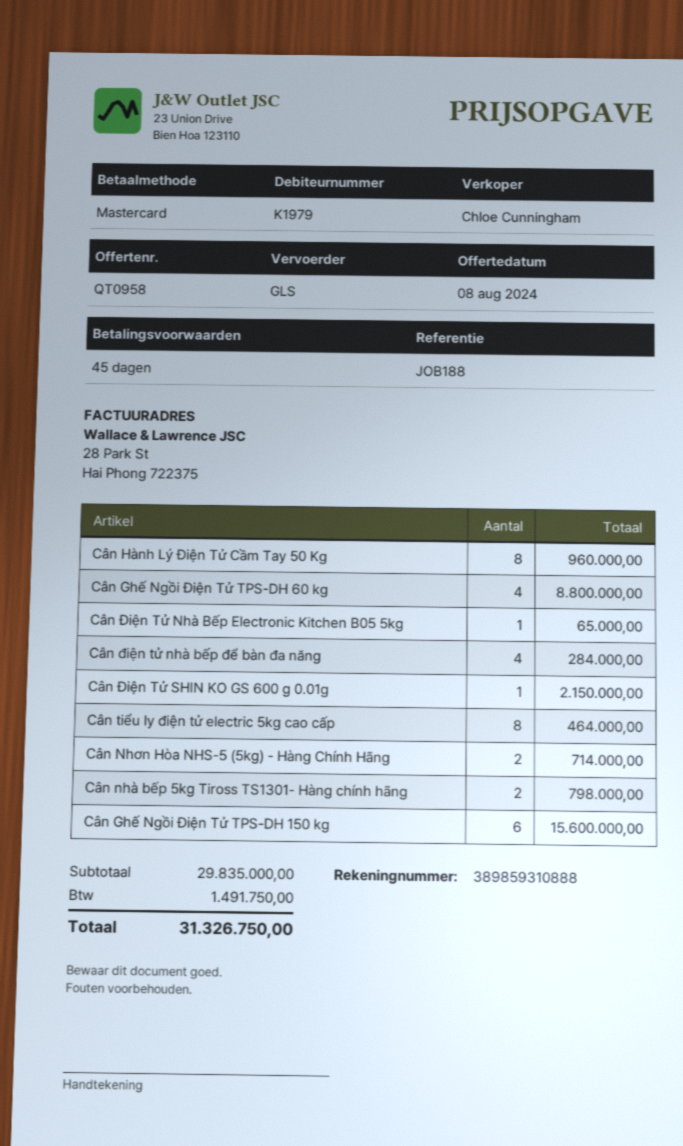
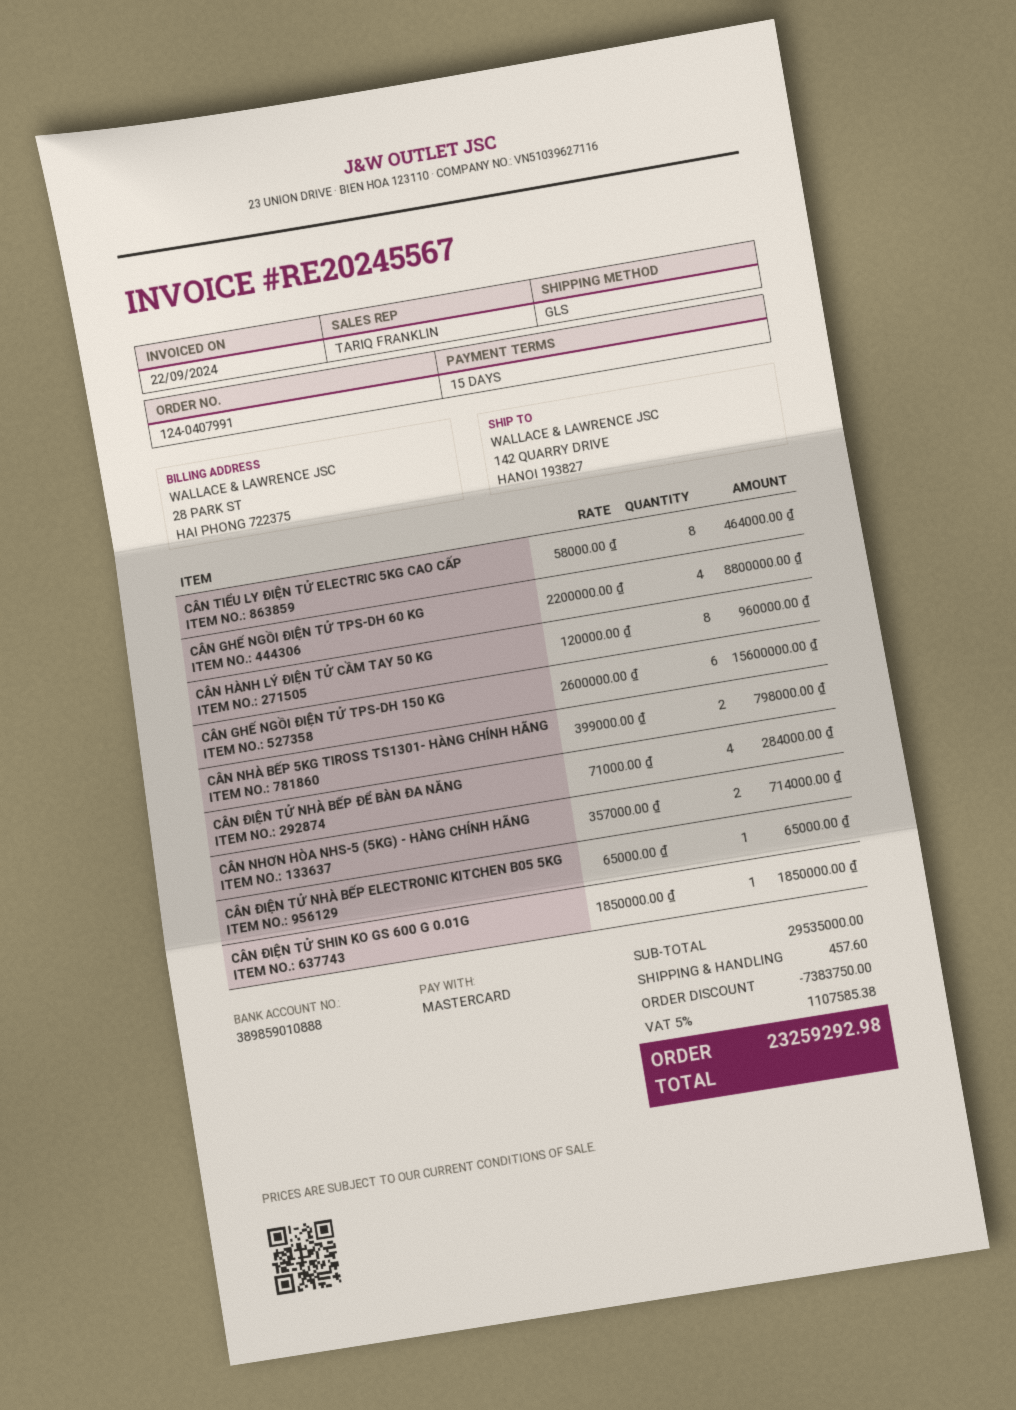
payment terms: 45 days -> 15 days
sales rep: Chloe Cunningham -> TARIQ FRANKLIN
bank account: 389859310888 -> 389859010888
Cân Điện Tử SHIN KO GS 600 g 0.01g: 1 for 2150000.00 -> 1 for 1850000.00
subtotal: 29835000.00 -> 29535000.00
discount: none -> 7383750.00
shipping: none -> 457.60
tax: 1491750.00 -> 1107585.38
total: 31326750.00 -> 23259292.98

